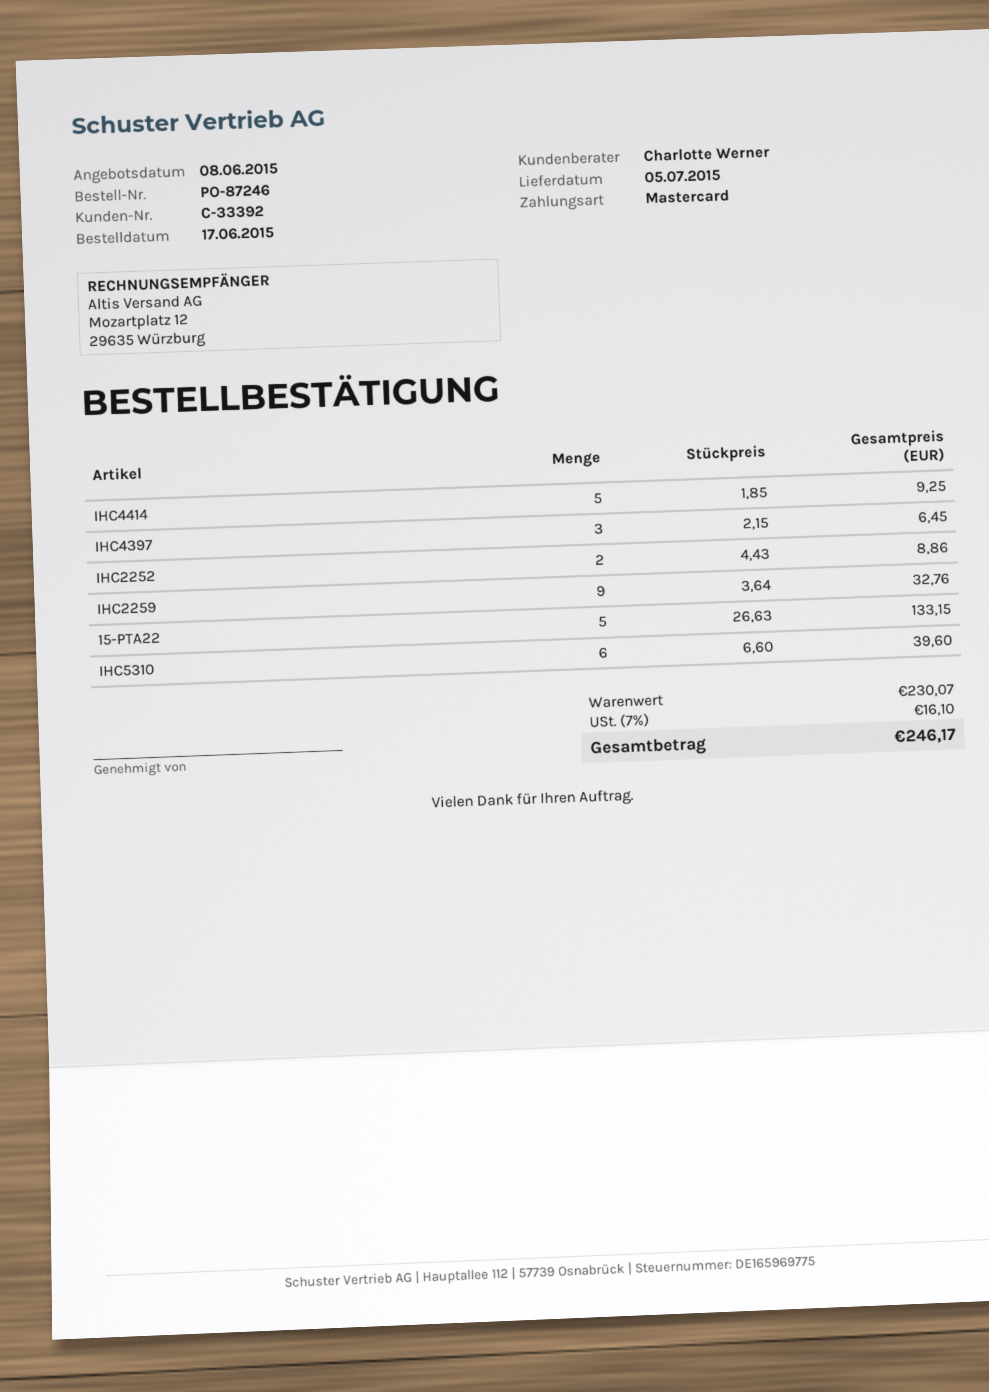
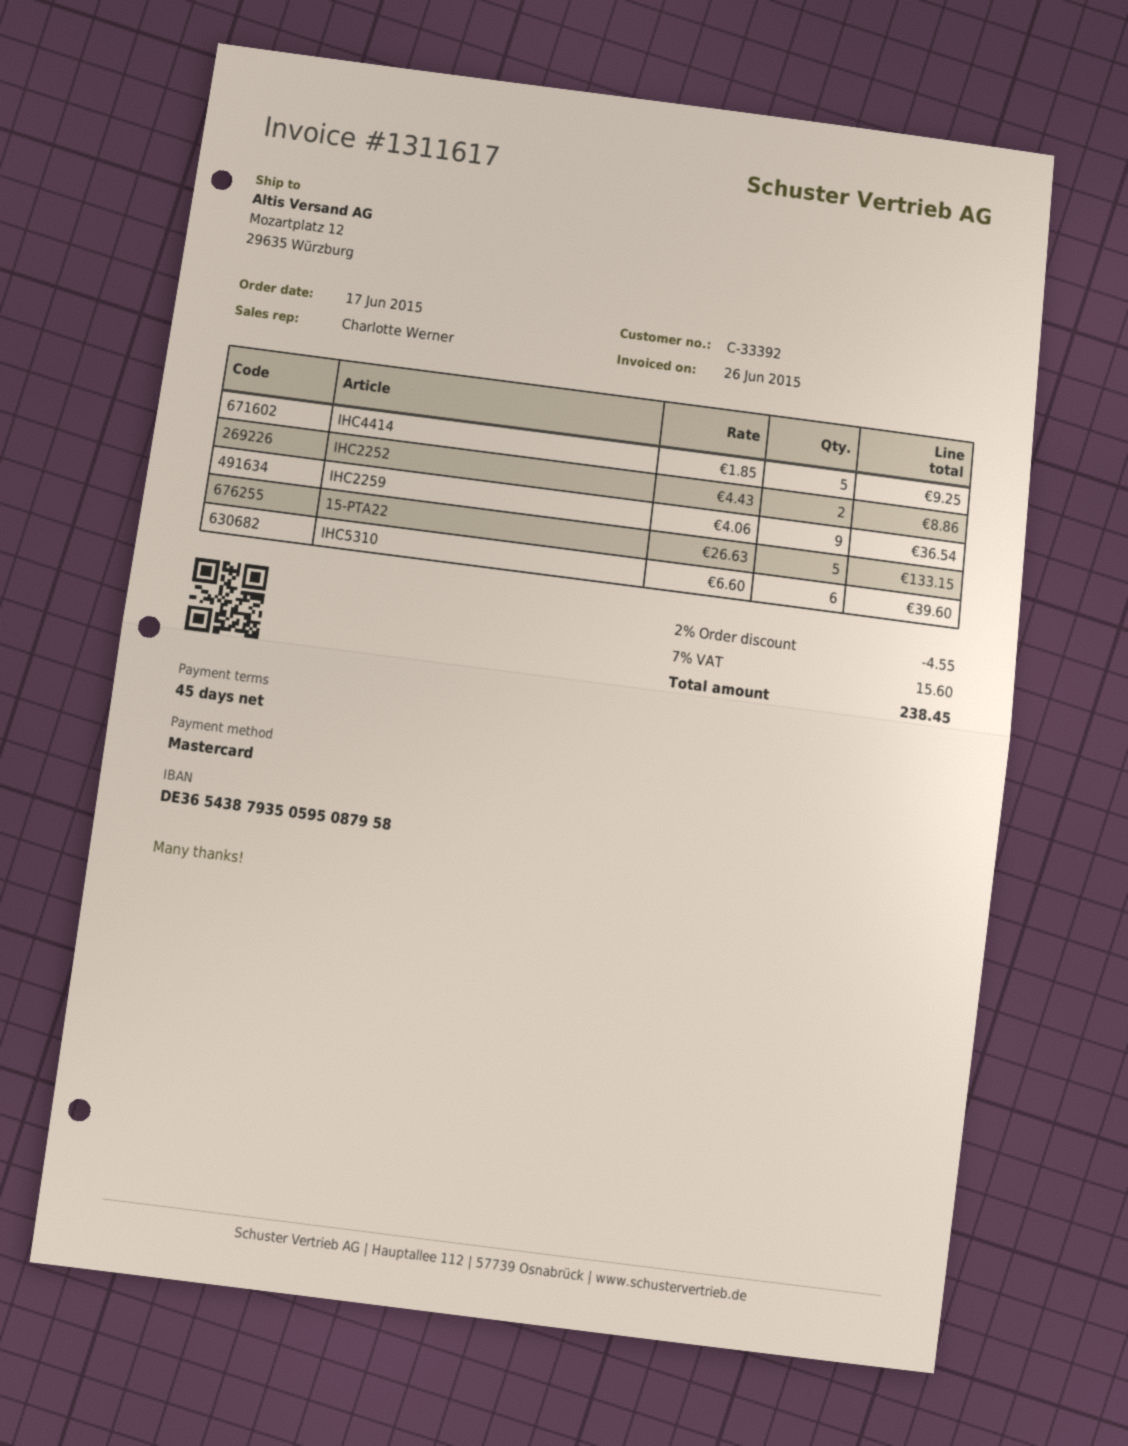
IHC4397: 3 x 2.15 = 6.45 -> none
IHC2259: 9 x 3.64 = 32.76 -> 9 x 4.06 = 36.54
discount: none -> 2% = 4.55
tax: 7% = 16.10 -> 7% = 15.60
total: 246.17 -> 238.45

